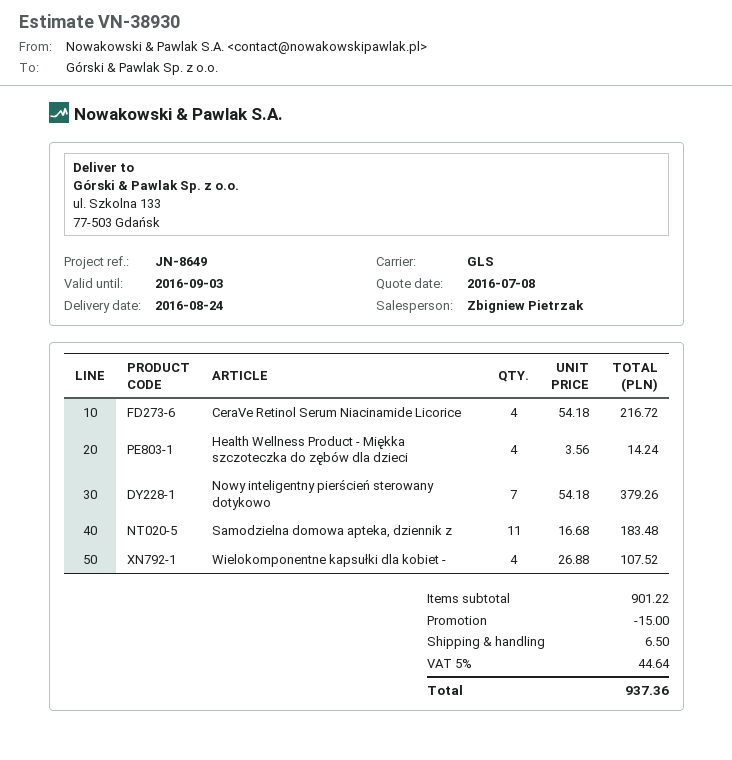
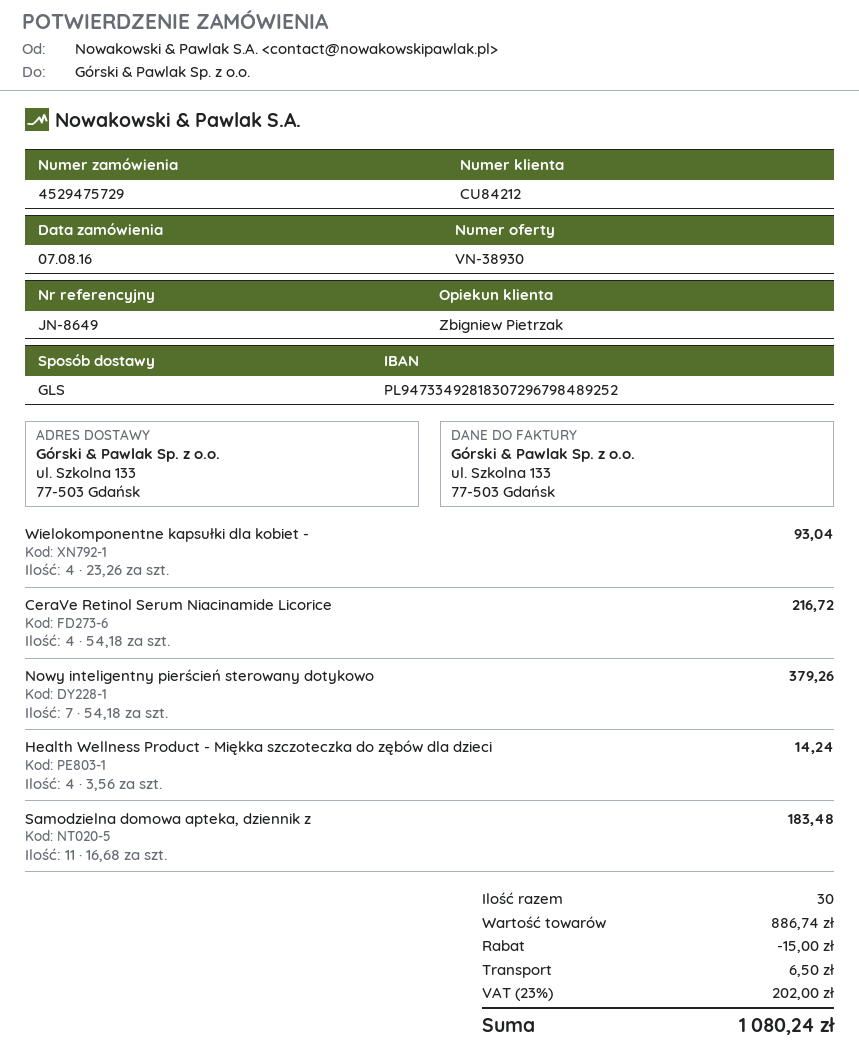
Wielokomponentne kapsułki dla kobiet -: 4 x 26.88 = 107.52 -> 4 x 23.26 = 93.04
subtotal: 901.22 -> 886.74
tax: 5% = 44.64 -> 23% = 202.00
total: 937.36 -> 1080.24

